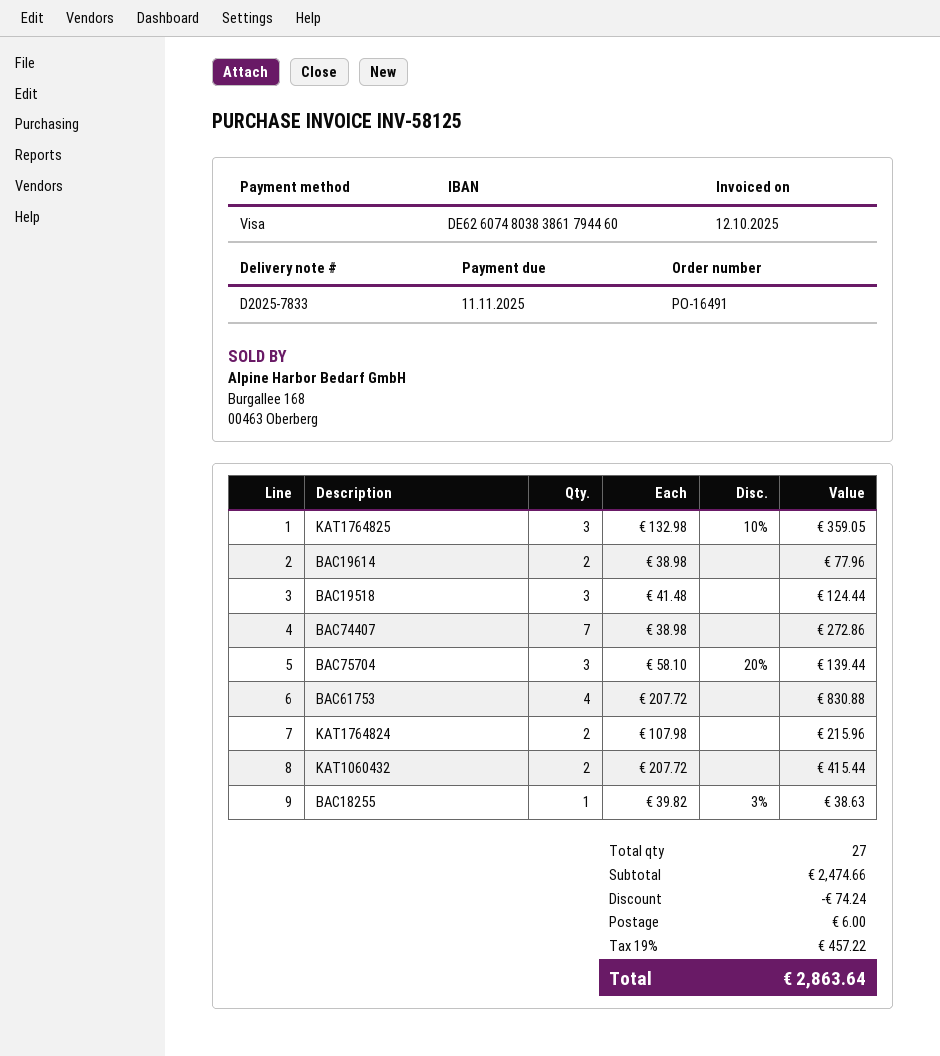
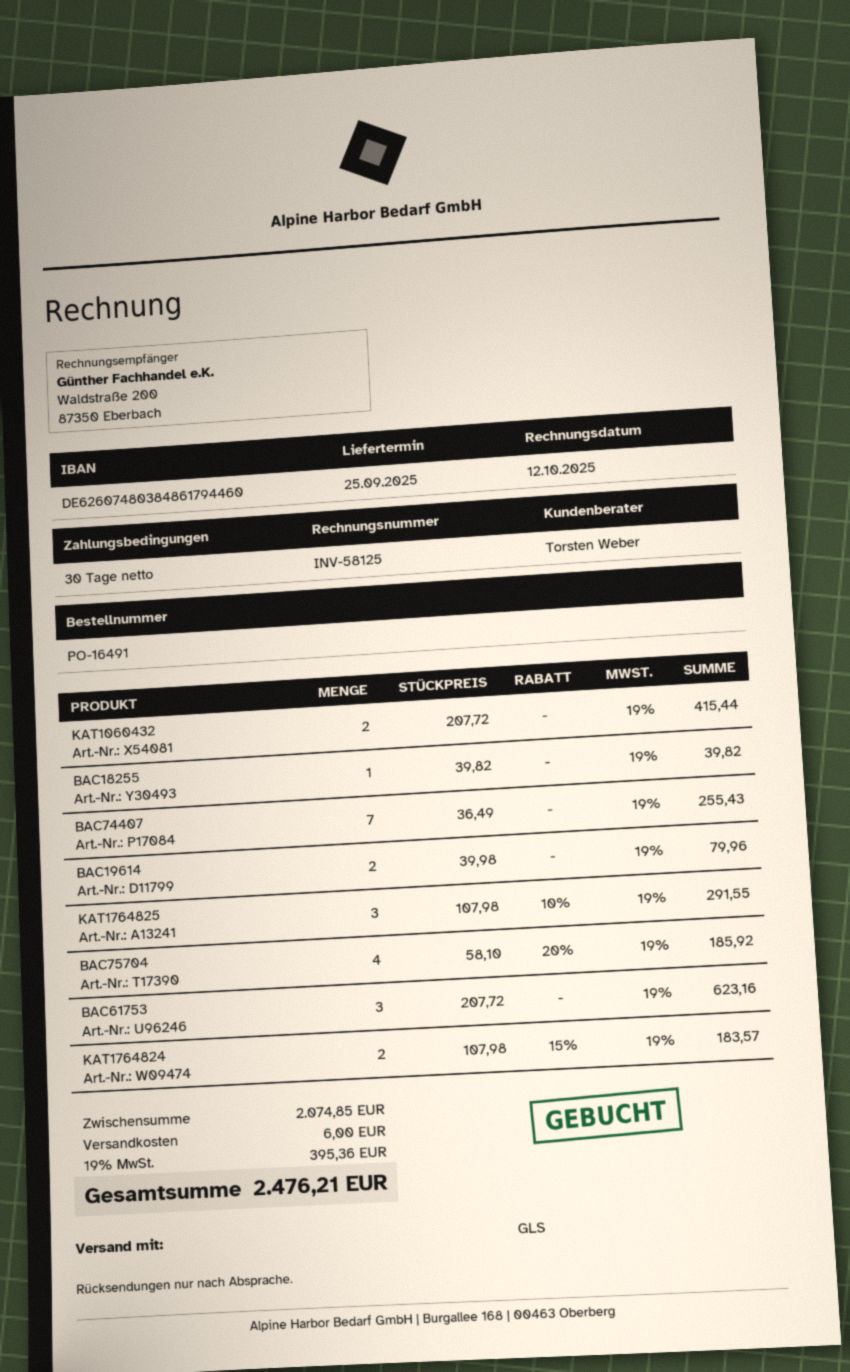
bank account: DE62607480383861794460 -> DE62607480384861794460
KAT1764825: 3 x 132.98 - 10% = 359.05 -> 3 x 107.98 - 10% = 291.55
BAC19614: 2 x 38.98 = 77.96 -> 2 x 39.98 = 79.96
BAC19518: 3 x 41.48 = 124.44 -> none
BAC74407: 7 x 38.98 = 272.86 -> 7 x 36.49 = 255.43
BAC75704: 3 x 58.10 - 20% = 139.44 -> 4 x 58.10 - 20% = 185.92
BAC61753: 4 x 207.72 = 830.88 -> 3 x 207.72 = 623.16
KAT1764824: 2 x 107.98 = 215.96 -> 2 x 107.98 - 15% = 183.57
BAC18255: 1 x 39.82 - 3% = 38.63 -> 1 x 39.82 = 39.82
subtotal: 2474.66 -> 2074.85
discount: 74.24 -> none
tax: 19% = 457.22 -> 19% = 395.36
total: 2863.64 -> 2476.21

